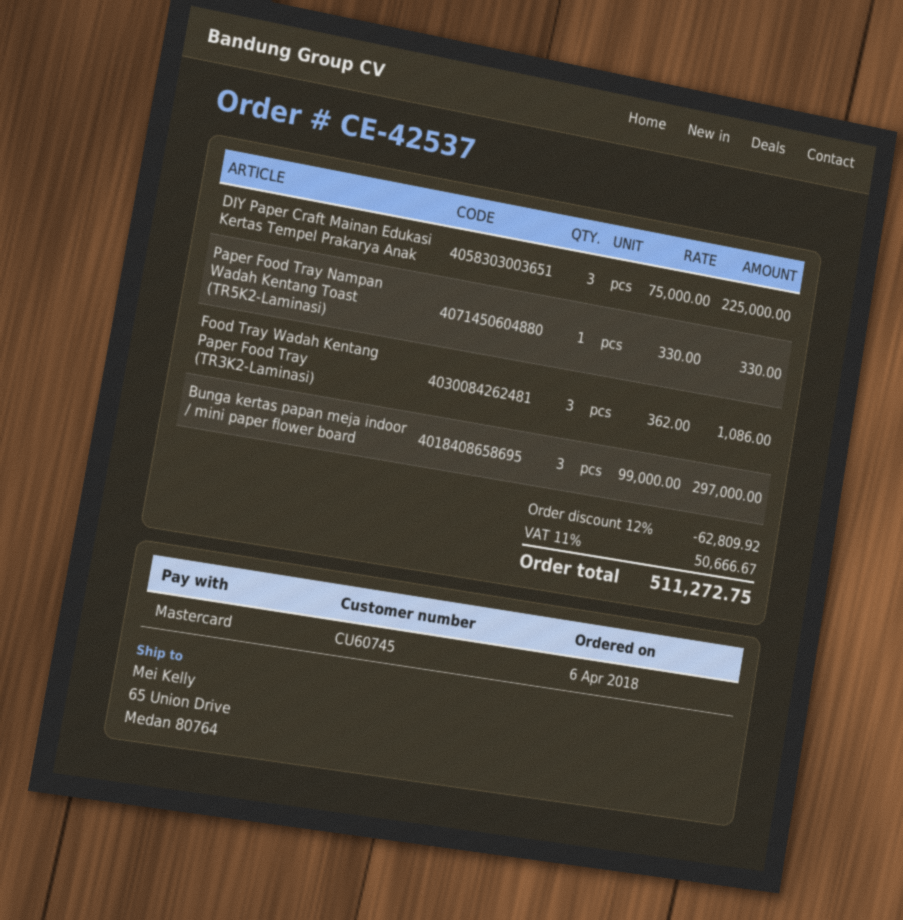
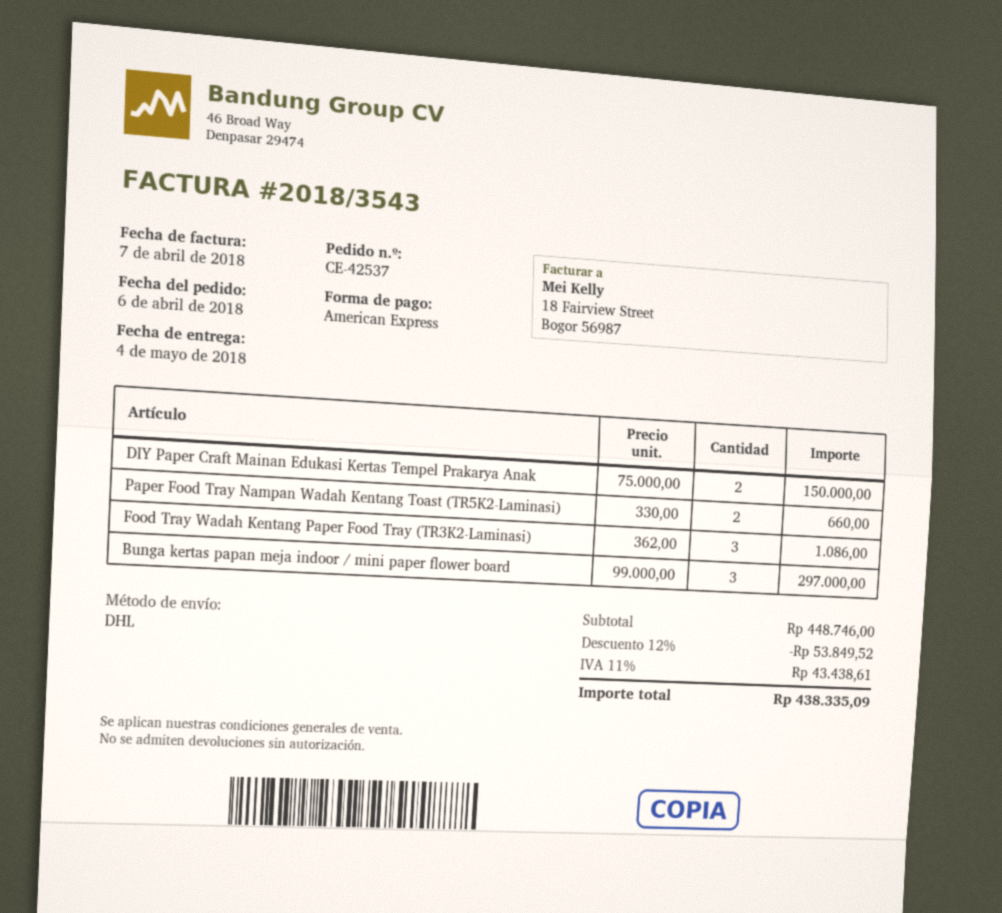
payment method: Mastercard -> American Express
DIY Paper Craft Mainan Edukasi Kertas Tempel Prakarya Anak: 3 x 75000.00 = 225000.00 -> 2 x 75000.00 = 150000.00
Paper Food Tray Nampan Wadah Kentang Toast (TR5K2-Laminasi): 1 x 330.00 = 330.00 -> 2 x 330.00 = 660.00
discount: 12% = 62809.92 -> 12% = 53849.52
tax: 11% = 50666.67 -> 11% = 43438.61
total: 511272.75 -> 438335.09

